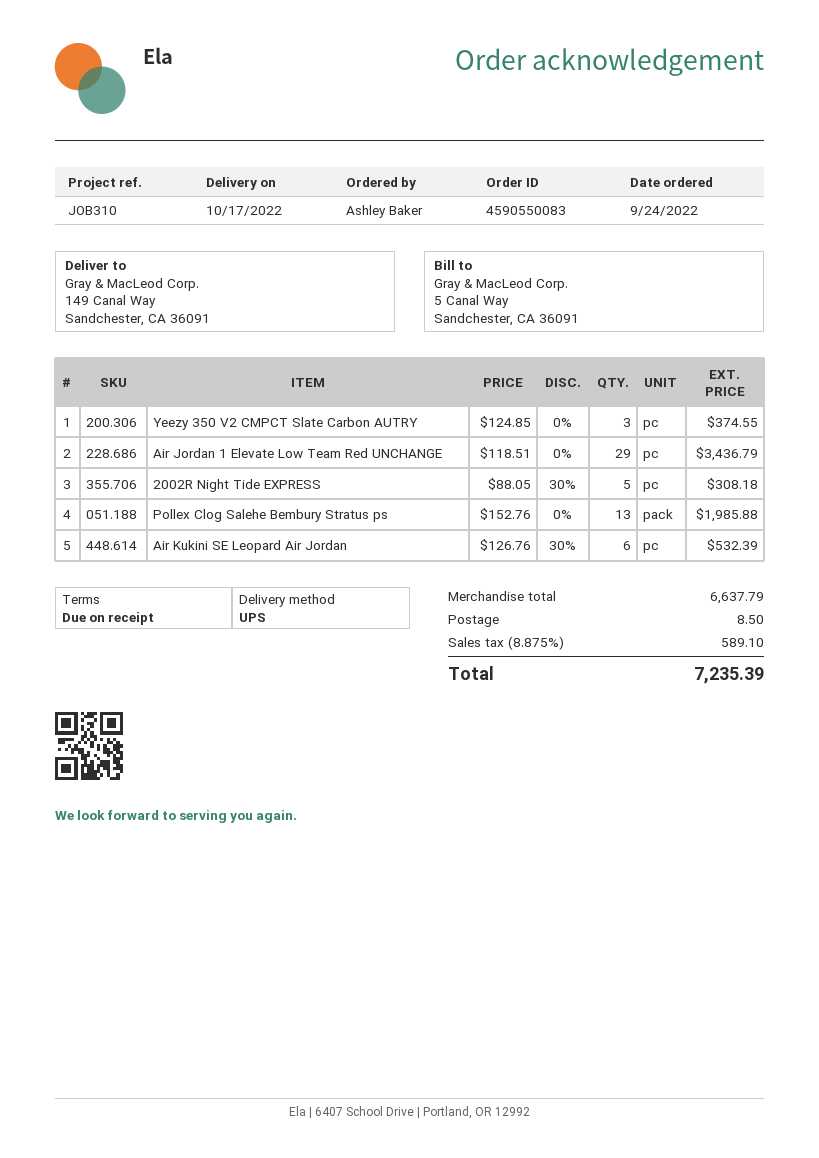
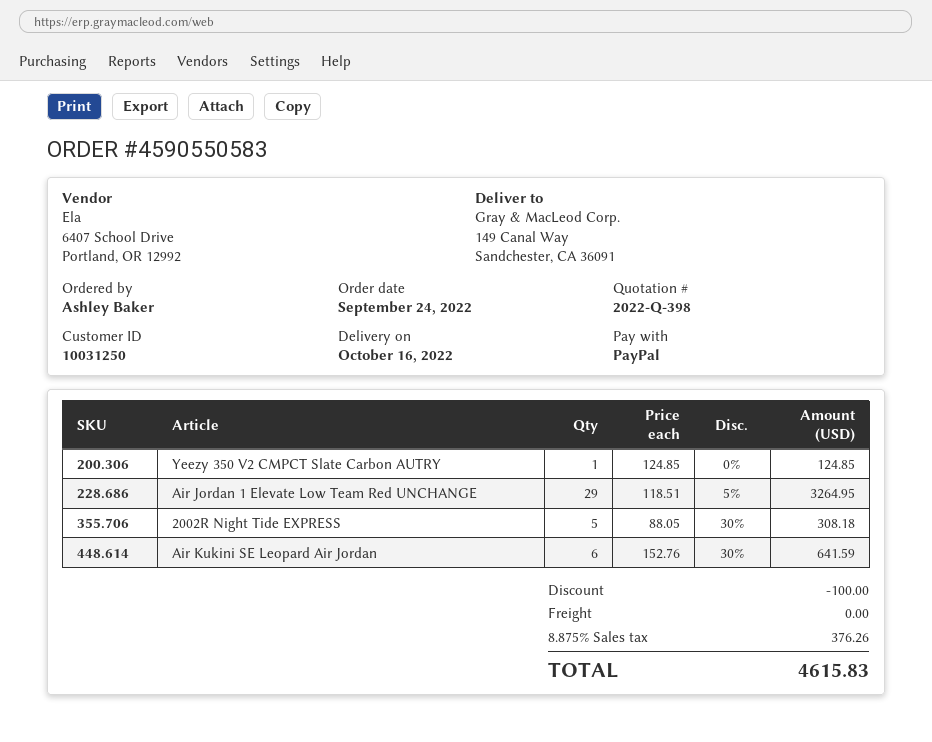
order number: 4590550083 -> 4590550583
delivery date: 2022-10-17 -> 2022-10-16
Yeezy 350 V2 CMPCT Slate Carbon AUTRY: 3 x 124.85 = 374.55 -> 1 x 124.85 = 124.85
Air Jordan 1 Elevate Low Team Red UNCHANGE: 29 x 118.51 = 3436.79 -> 29 x 118.51 - 5% = 3264.95
Pollex Clog Salehe Bembury Stratus ps: 13 x 152.76 = 1985.88 -> none
Air Kukini SE Leopard Air Jordan: 6 x 126.76 - 30% = 532.39 -> 6 x 152.76 - 30% = 641.59
discount: none -> 100.00
shipping: 8.50 -> 0.00
tax: 8.875% = 589.10 -> 8.875% = 376.26
total: 7235.39 -> 4615.83

